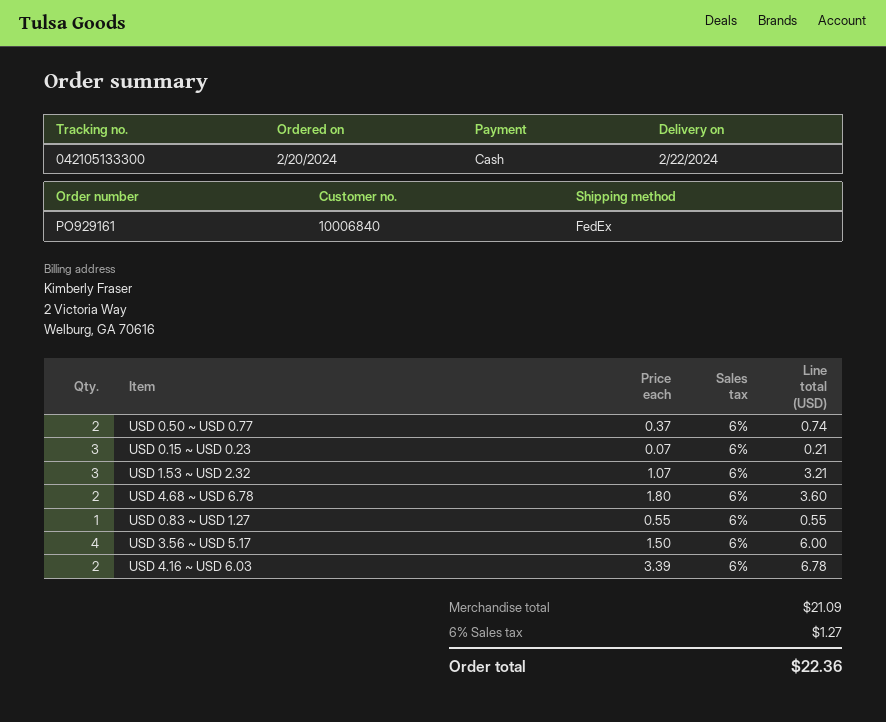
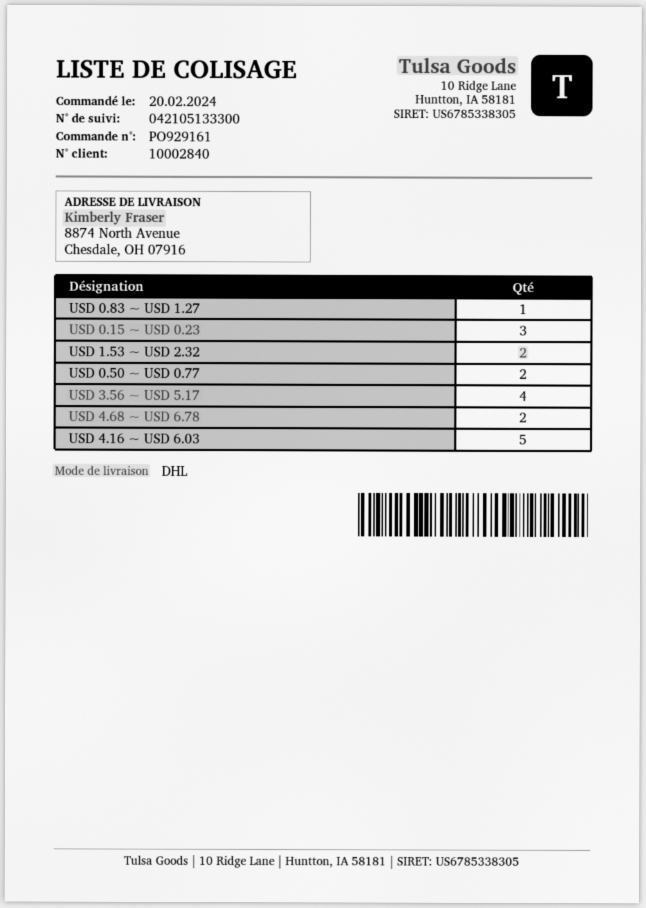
customer number: 10006840 -> 10002840
shipping method: FedEx -> DHL
USD 1.53 ~ USD 2.32: 3 -> 2
USD 4.16 ~ USD 6.03: 2 -> 5

